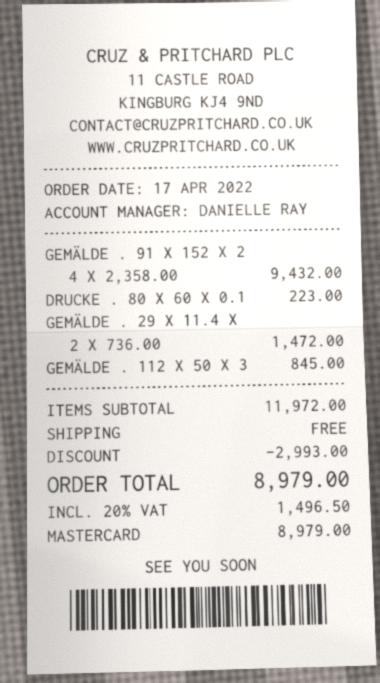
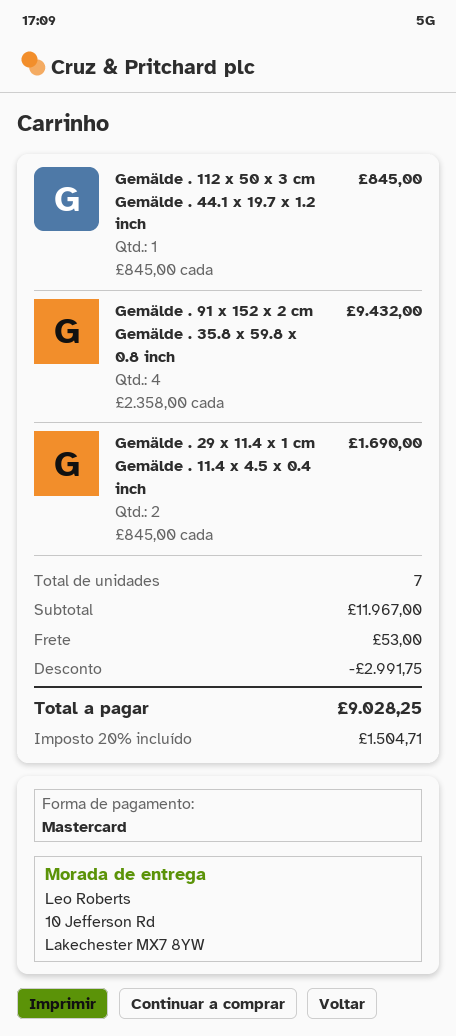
DRUCKE . 80 X 60 X 0.1: 1 x 223.00 = 223.00 -> none
GEMÄLDE . 29 X 11.4 X: 2 x 736.00 = 1472.00 -> 2 x 845.00 = 1690.00
subtotal: 11972.00 -> 11967.00
discount: 2993.00 -> 2991.75
shipping: 0.00 -> 53.00
tax: 20% = 1496.50 -> 20% = 1504.71
total: 8979.00 -> 9028.25

